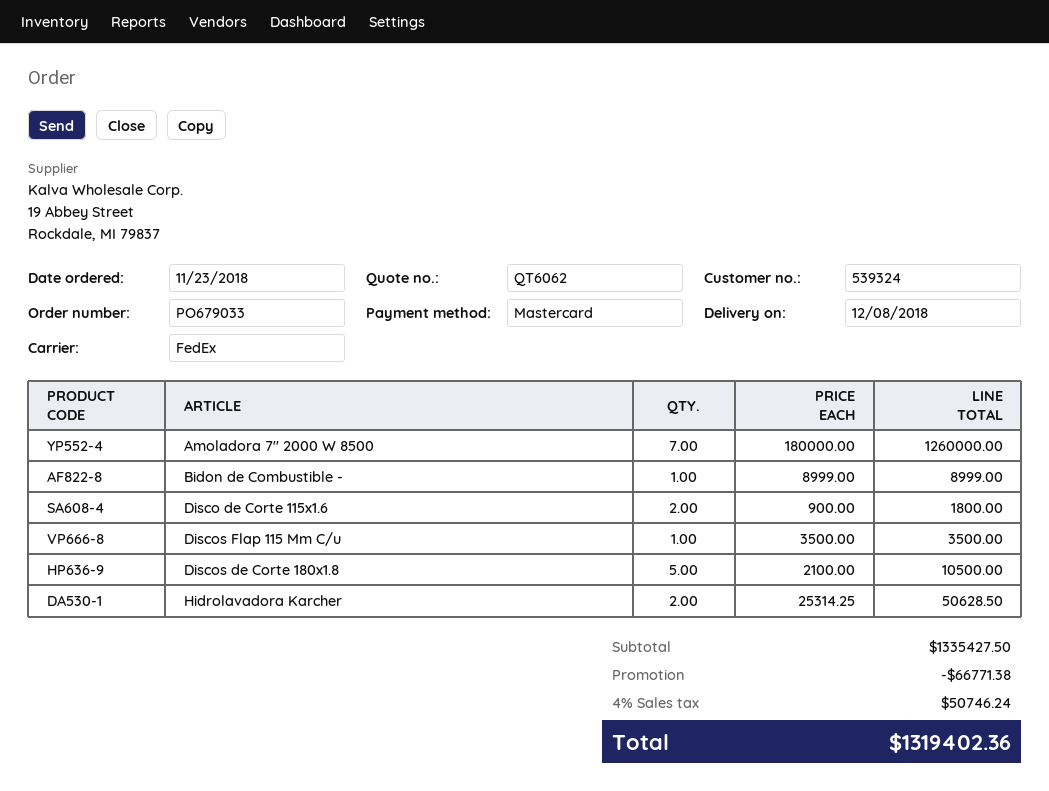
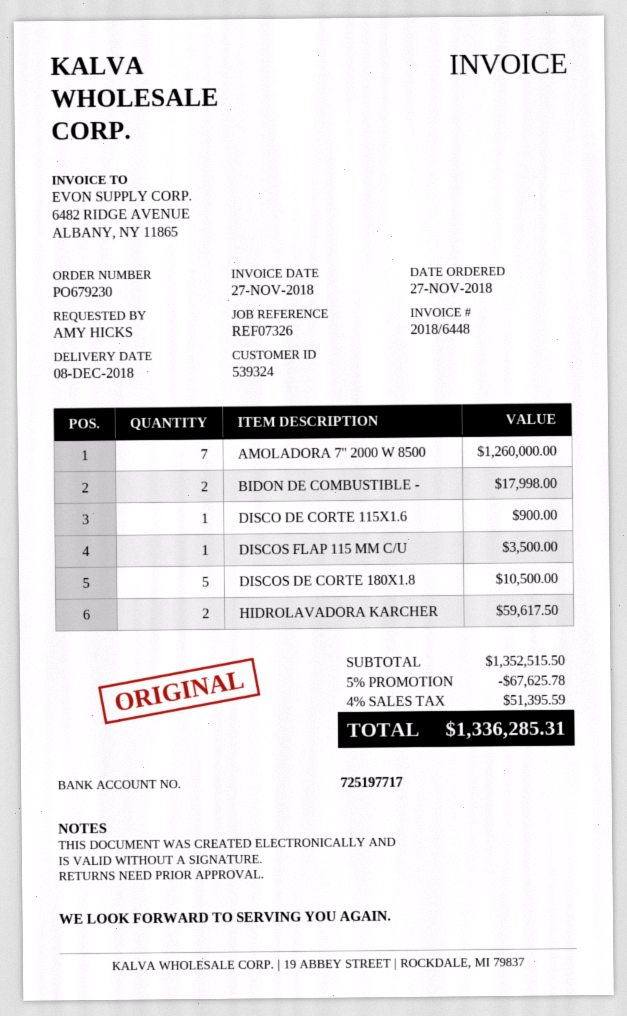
order number: PO679033 -> PO679230
order date: 2018-11-23 -> 2018-11-27
Bidon de Combustible -: 1 for 8999.00 -> 2 for 17998.00
Disco de Corte 115x1.6: 2 for 1800.00 -> 1 for 900.00
Hidrolavadora Karcher: 2 for 50628.50 -> 2 for 59617.50
subtotal: 1335427.50 -> 1352515.50
discount: 66771.38 -> 67625.78
tax: 4% = 50746.24 -> 4% = 51395.59
total: 1319402.36 -> 1336285.31

